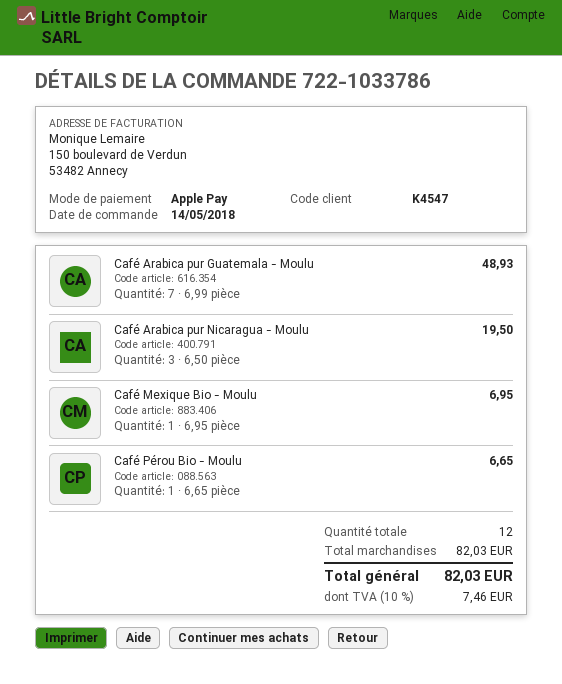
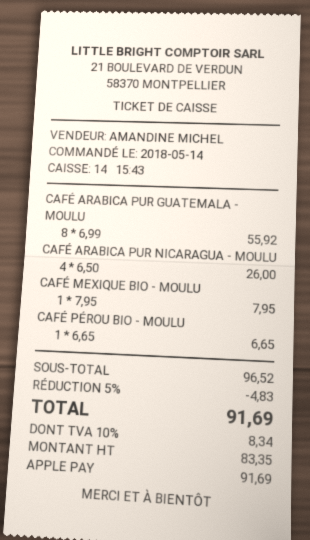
Café Arabica pur Guatemala - Moulu: 7 x 6.99 = 48.93 -> 8 x 6.99 = 55.92
Café Arabica pur Nicaragua - Moulu: 3 x 6.50 = 19.50 -> 4 x 6.50 = 26.00
Café Mexique Bio - Moulu: 1 x 6.95 = 6.95 -> 1 x 7.95 = 7.95
subtotal: 82.03 -> 96.52
discount: none -> 5% = 4.83
tax: 10% = 7.46 -> 10% = 8.34
total: 82.03 -> 91.69

